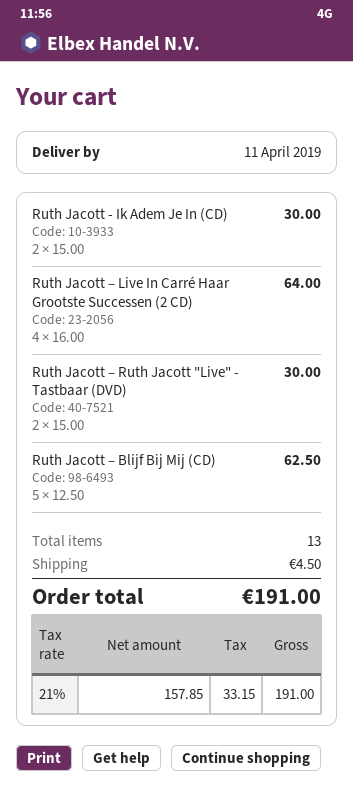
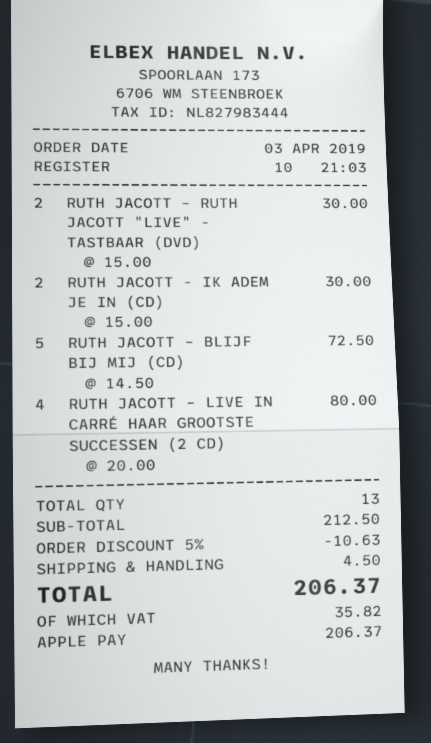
Ruth Jacott – Live In Carré Haar Grootste Successen (2 CD): 4 x 16.00 = 64.00 -> 4 x 20.00 = 80.00
Ruth Jacott – Blijf Bij Mij (CD): 5 x 12.50 = 62.50 -> 5 x 14.50 = 72.50
discount: none -> 5% = 10.63
tax: 33.15 -> 35.82
total: 191.00 -> 206.37

